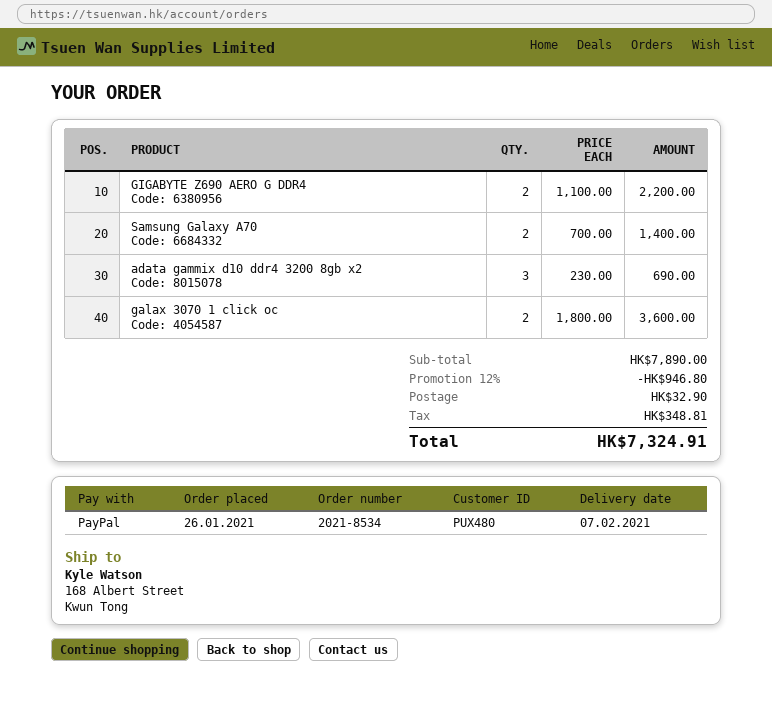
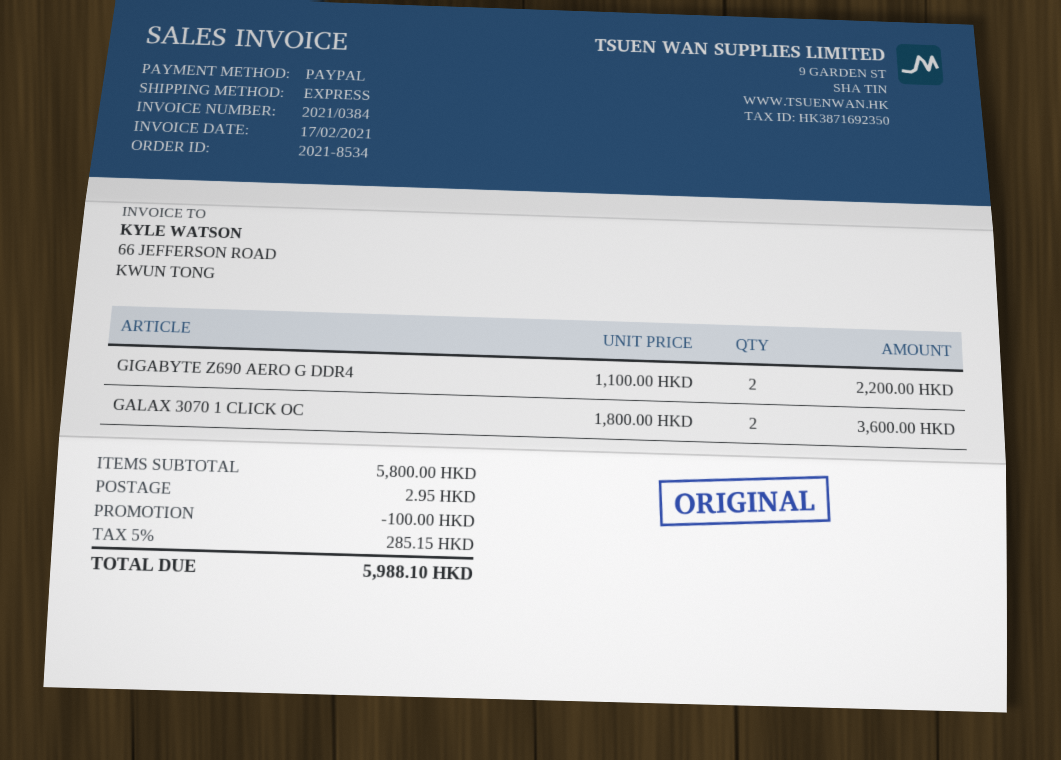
Samsung Galaxy A70: 2 x 700.00 = 1400.00 -> none
adata gammix d10 ddr4 3200 8gb x2: 3 x 230.00 = 690.00 -> none
subtotal: 7890.00 -> 5800.00
discount: 946.80 -> 100.00
shipping: 32.90 -> 2.95
tax: 348.81 -> 285.15
total: 7324.91 -> 5988.10

